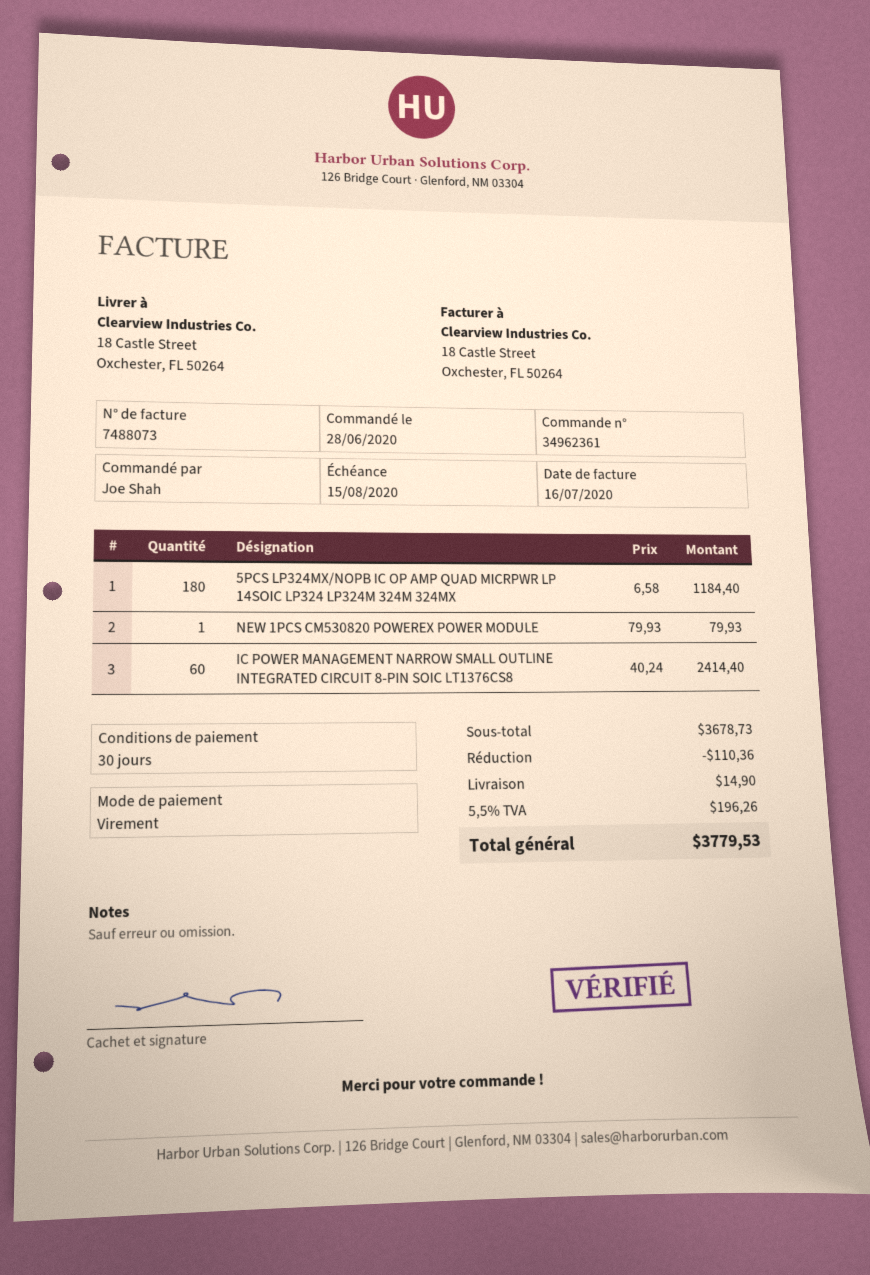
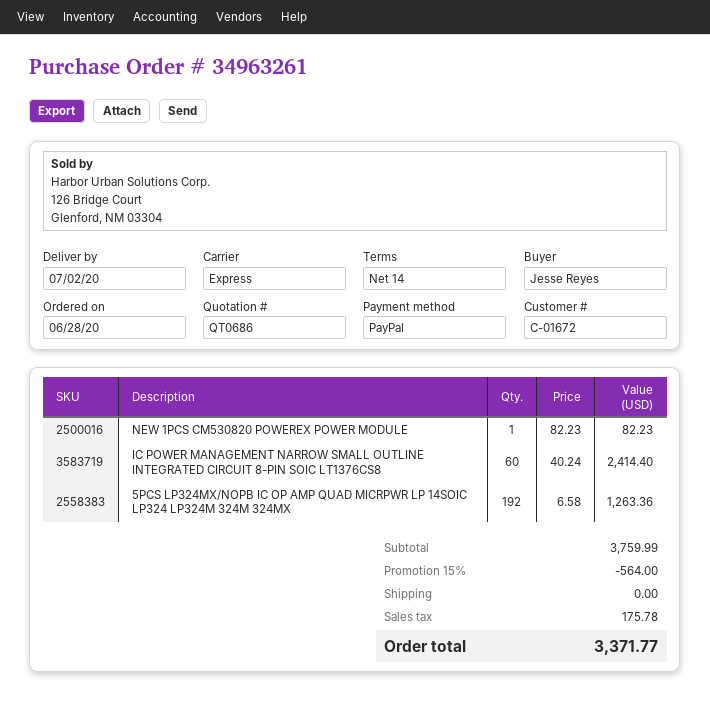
order number: 34962361 -> 34963261
payment terms: 30 days -> 14 days
ordered by: Joe Shah -> Jesse Reyes
payment method: bank transfer -> PayPal
5PCS LP324MX/NOPB IC OP AMP QUAD MICRPWR LP 14SOIC LP324 LP324M 324M 324MX: 180 x 6.58 = 1184.40 -> 192 x 6.58 = 1263.36
NEW 1PCS CM530820 POWEREX POWER MODULE: 1 x 79.93 = 79.93 -> 1 x 82.23 = 82.23
subtotal: 3678.73 -> 3759.99
discount: 110.36 -> 564.00
shipping: 14.90 -> 0.00
tax: 196.26 -> 175.78
total: 3779.53 -> 3371.77

